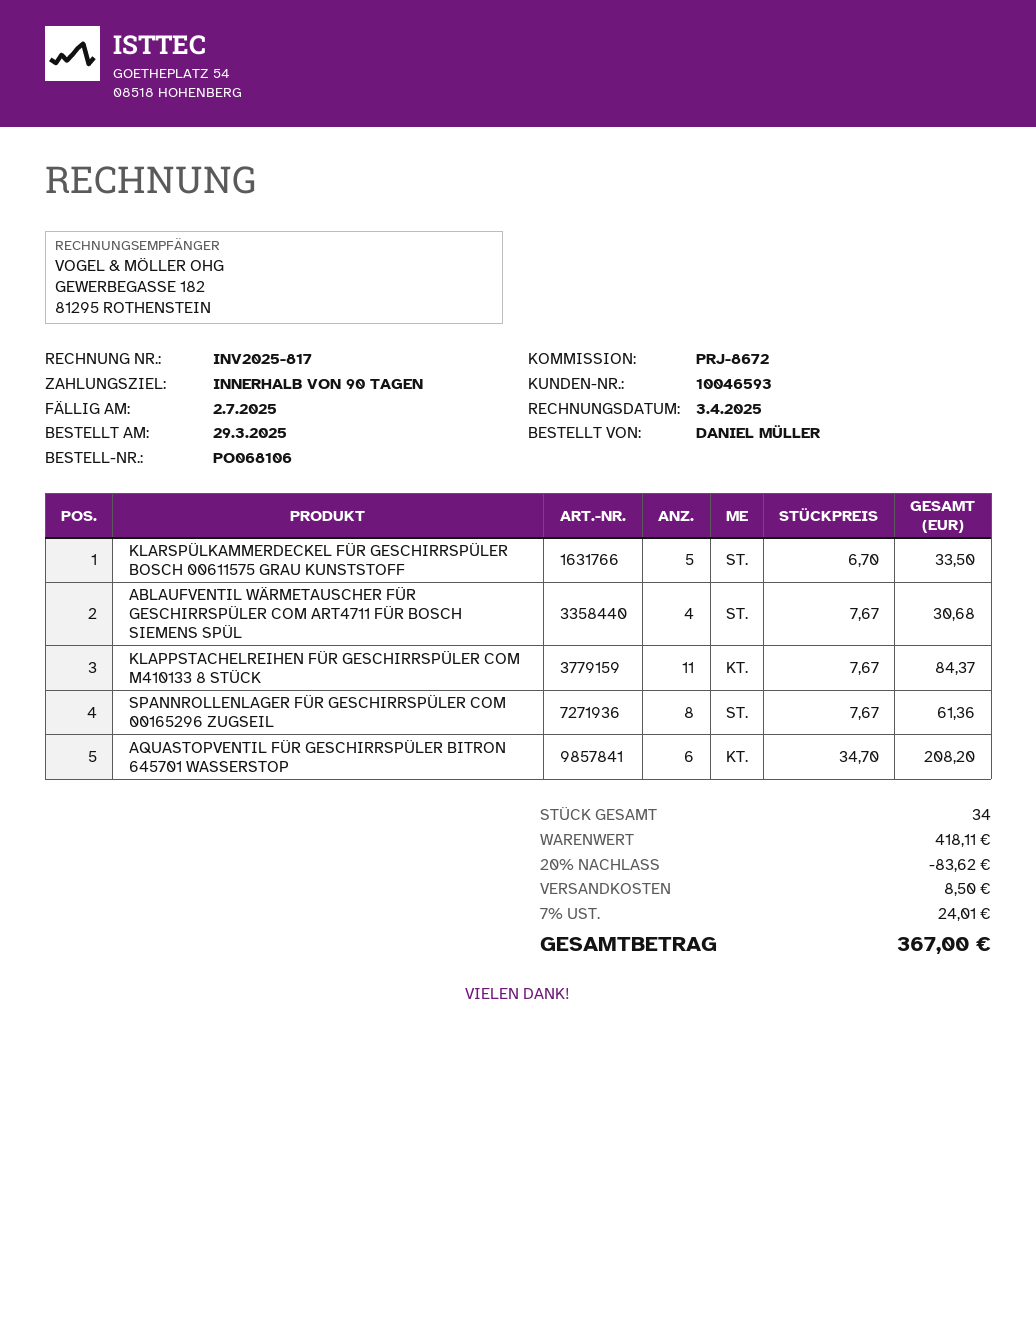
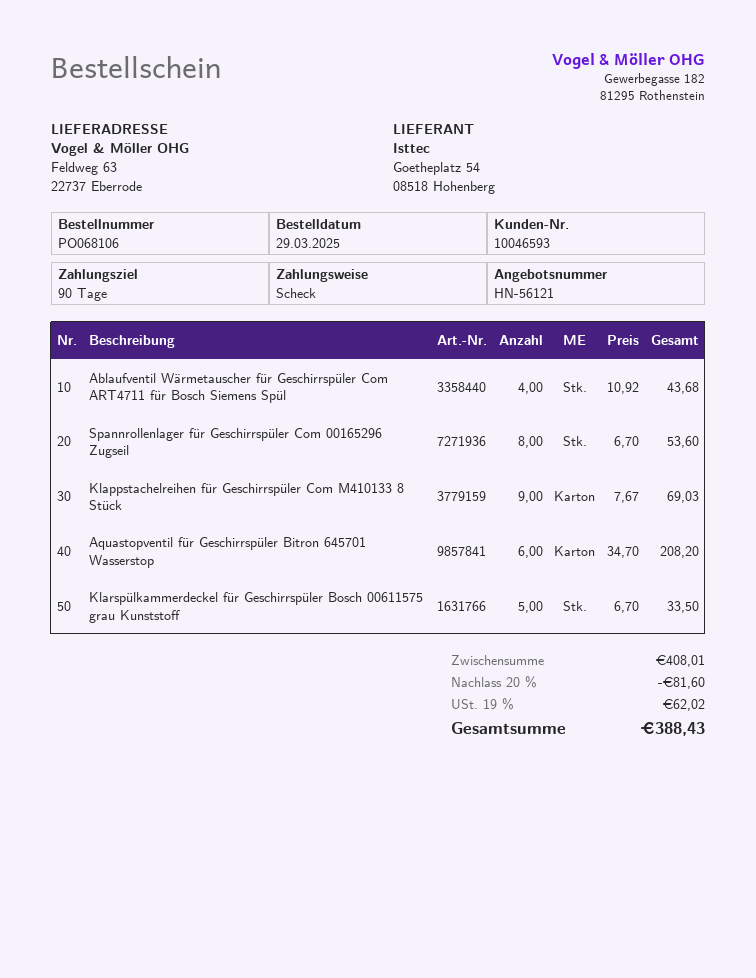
ABLAUFVENTIL WÄRMETAUSCHER FÜR GESCHIRRSPÜLER COM ART4711 FÜR BOSCH SIEMENS SPÜL: 4 x 7.67 = 30.68 -> 4 x 10.92 = 43.68
KLAPPSTACHELREIHEN FÜR GESCHIRRSPÜLER COM M410133 8 STÜCK: 11 x 7.67 = 84.37 -> 9 x 7.67 = 69.03
SPANNROLLENLAGER FÜR GESCHIRRSPÜLER COM 00165296 ZUGSEIL: 8 x 7.67 = 61.36 -> 8 x 6.70 = 53.60
subtotal: 418.11 -> 408.01
discount: 20% = 83.62 -> 20% = 81.60
shipping: 8.50 -> none
tax: 7% = 24.01 -> 19% = 62.02
total: 367.00 -> 388.43

